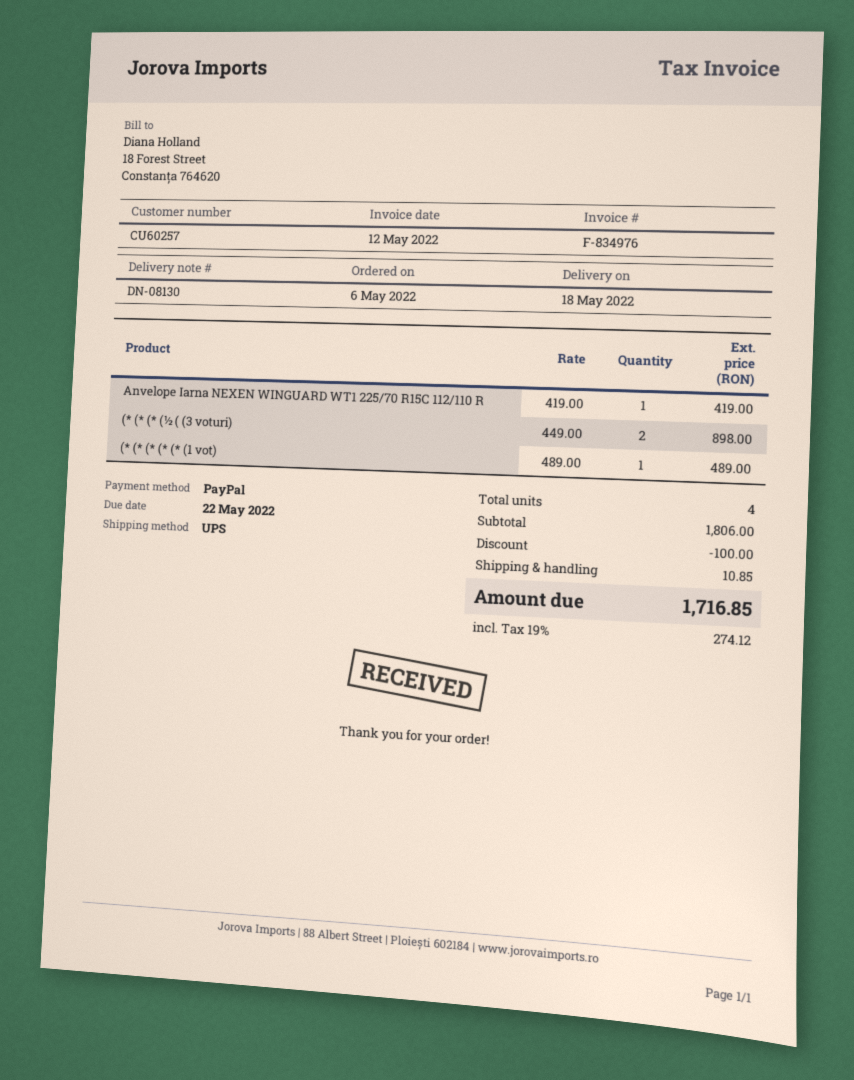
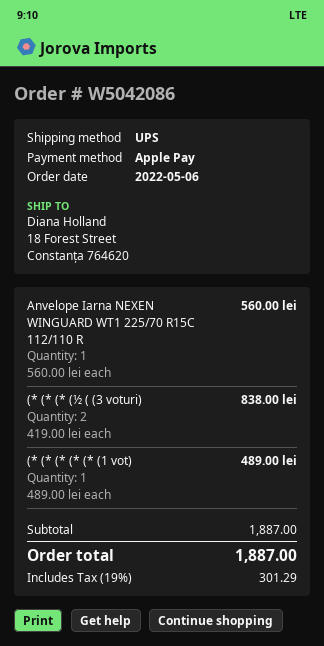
payment method: PayPal -> Apple Pay
Anvelope Iarna NEXEN WINGUARD WT1 225/70 R15C 112/110 R: 1 x 419.00 = 419.00 -> 1 x 560.00 = 560.00
(* (* (* (½ ( (3 voturi): 2 x 449.00 = 898.00 -> 2 x 419.00 = 838.00
subtotal: 1806.00 -> 1887.00
discount: 100.00 -> none
shipping: 10.85 -> none
tax: 19% = 274.12 -> 19% = 301.29
total: 1716.85 -> 1887.00

